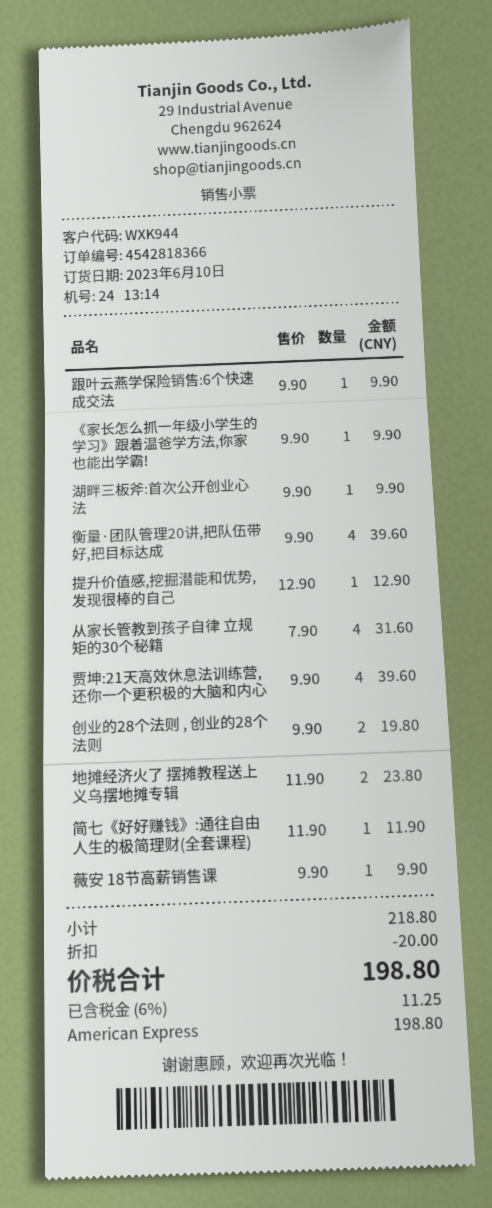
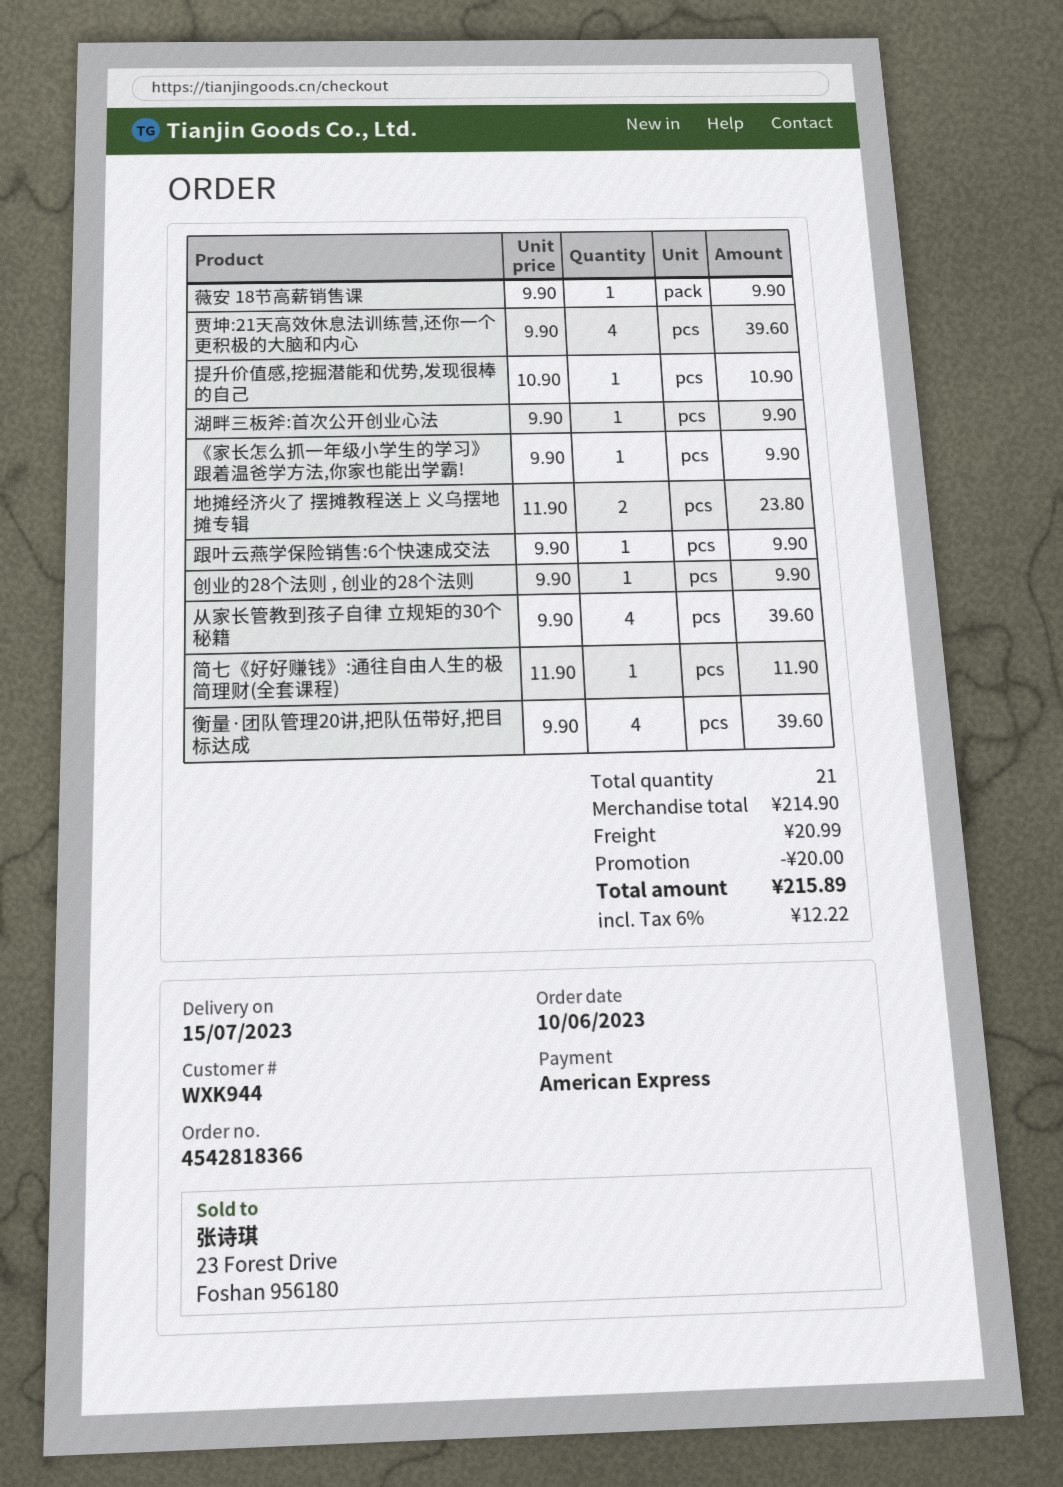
提升价值感,挖掘潜能和优势,发现很棒的自己: 1 x 12.90 = 12.90 -> 1 x 10.90 = 10.90
从家长管教到孩子自律 立规矩的30个秘籍: 4 x 7.90 = 31.60 -> 4 x 9.90 = 39.60
创业的28个法则 , 创业的28个法则: 2 x 9.90 = 19.80 -> 1 x 9.90 = 9.90
subtotal: 218.80 -> 214.90
shipping: none -> 20.99
tax: 6% = 11.25 -> 6% = 12.22
total: 198.80 -> 215.89

